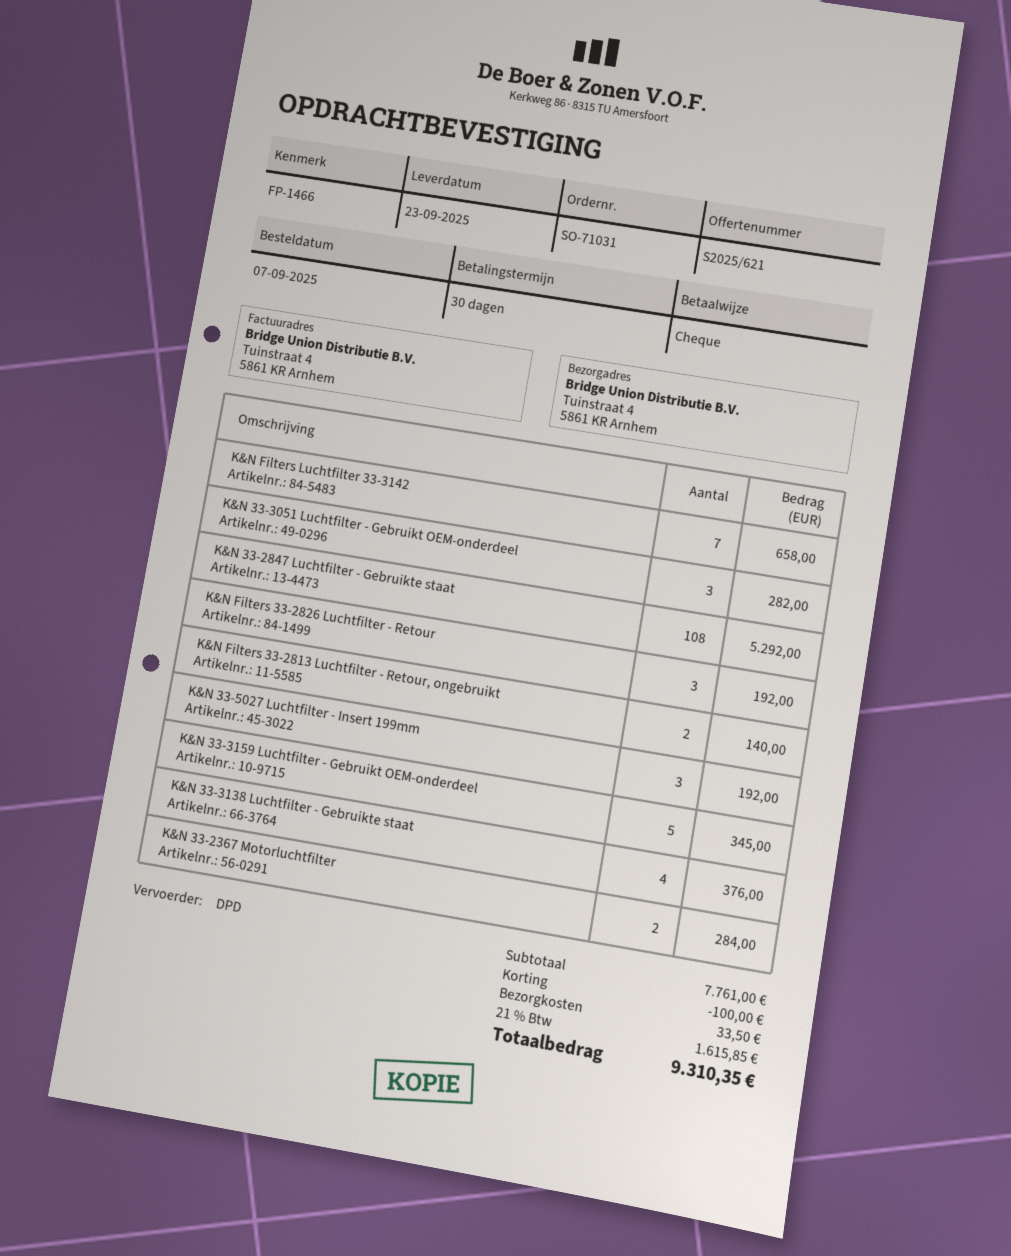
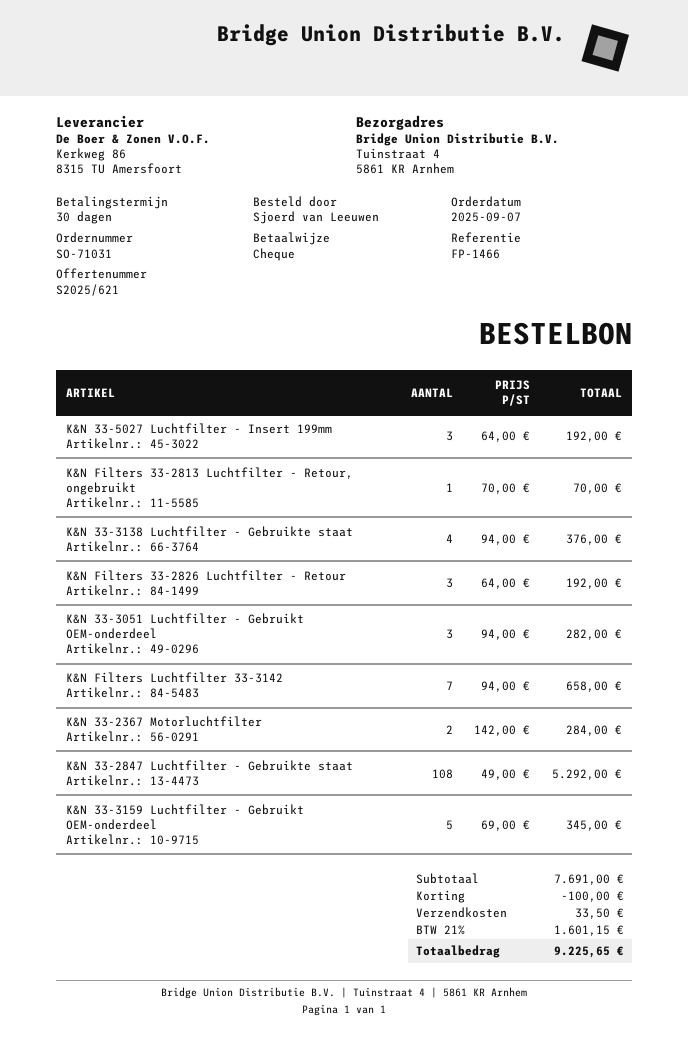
K&N Filters 33-2813 Luchtfilter - Retour, ongebruikt: 2 for 140.00 -> 1 for 70.00
subtotal: 7761.00 -> 7691.00
tax: 21% = 1615.85 -> 21% = 1601.15
total: 9310.35 -> 9225.65

